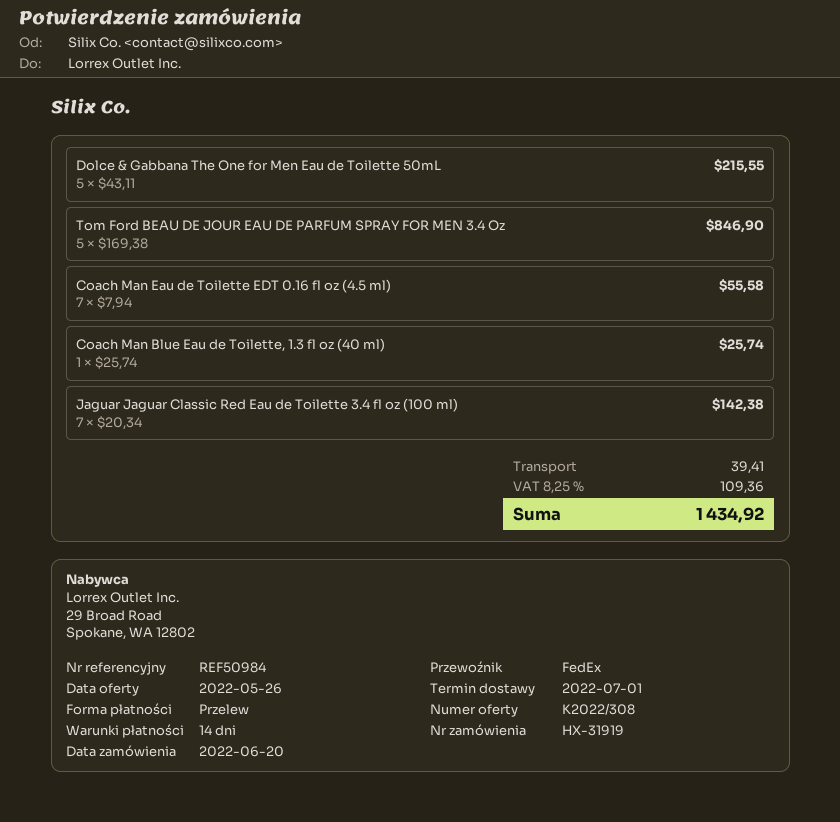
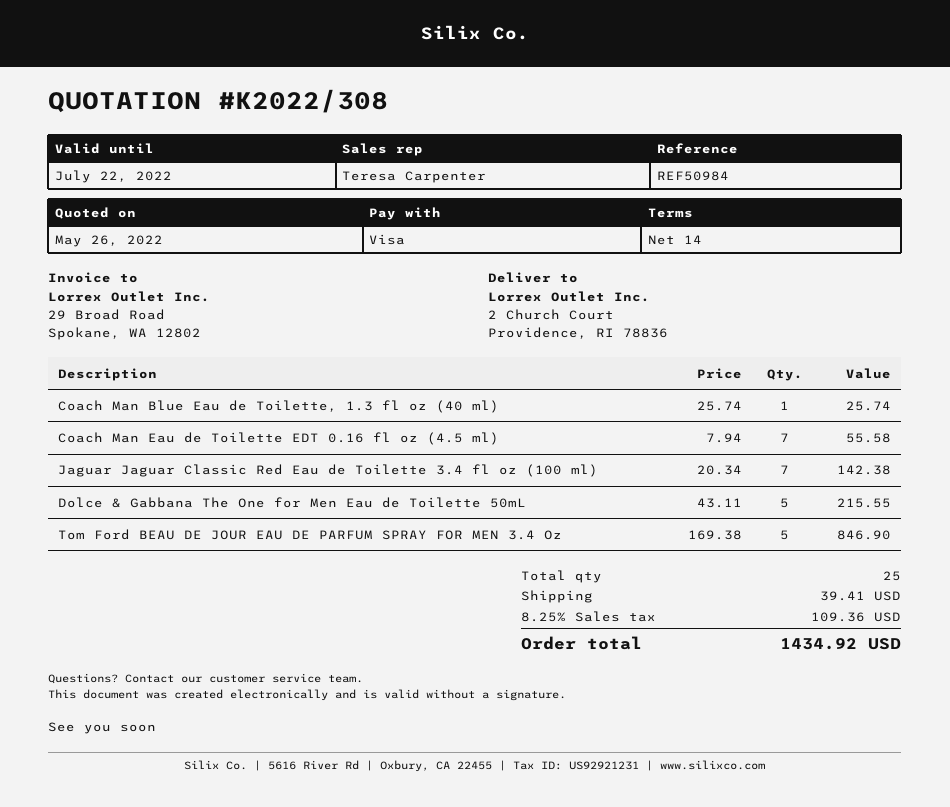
payment method: bank transfer -> Visa

